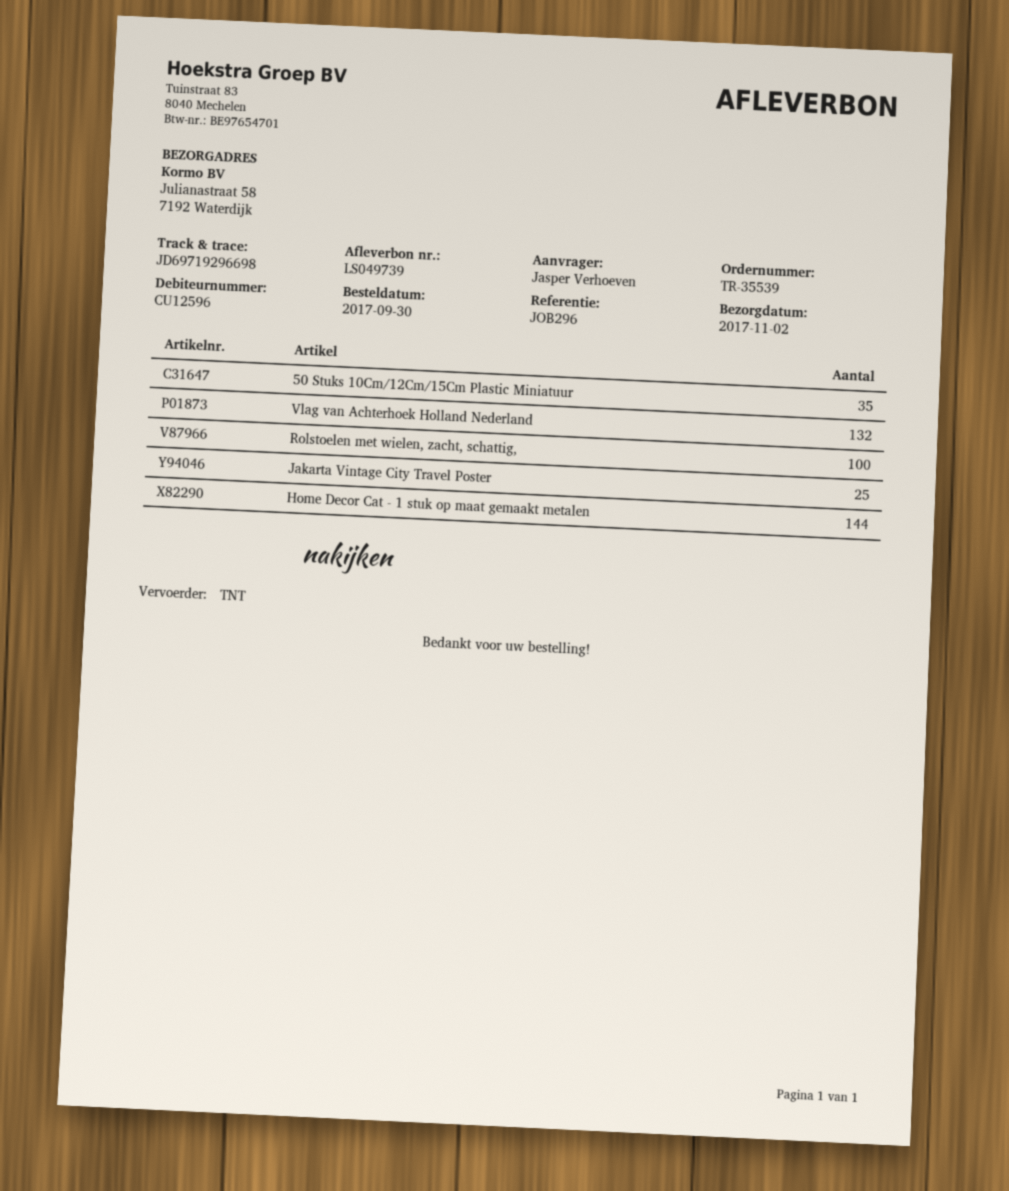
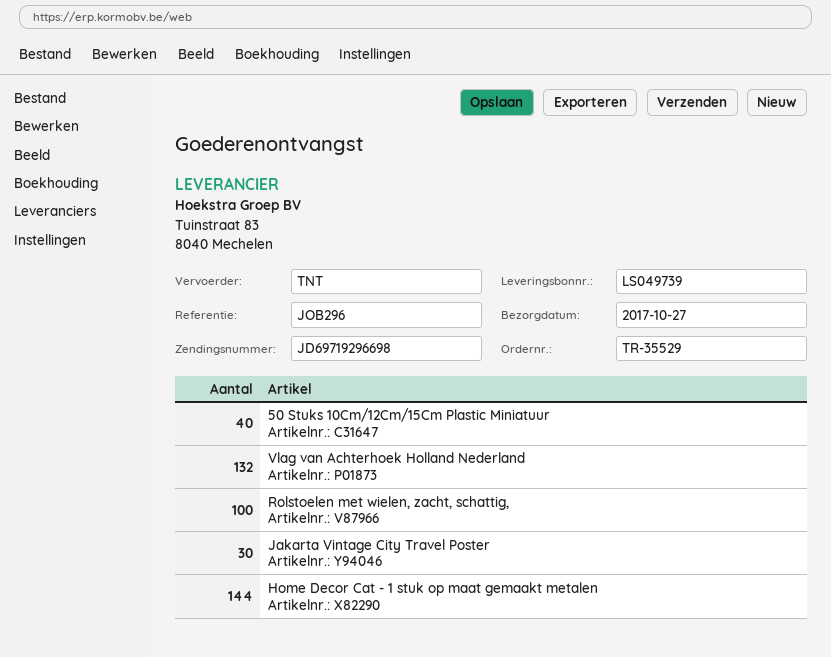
order number: TR-35539 -> TR-35529
delivery date: 2017-11-02 -> 2017-10-27
50 Stuks 10Cm/12Cm/15Cm Plastic Miniatuur: 35 -> 40
Jakarta Vintage City Travel Poster: 25 -> 30

